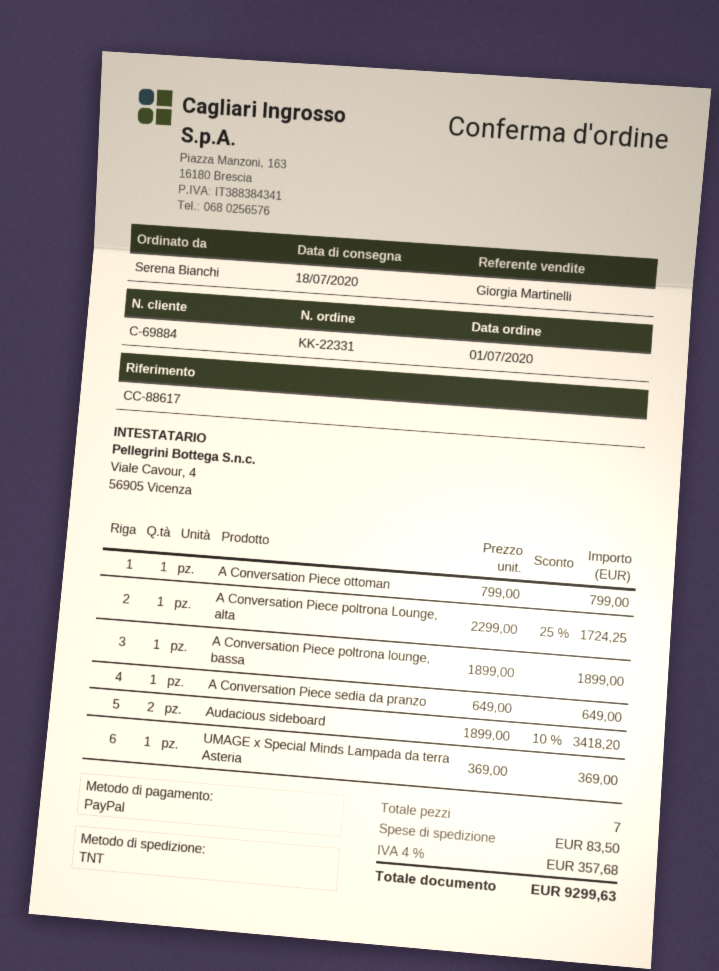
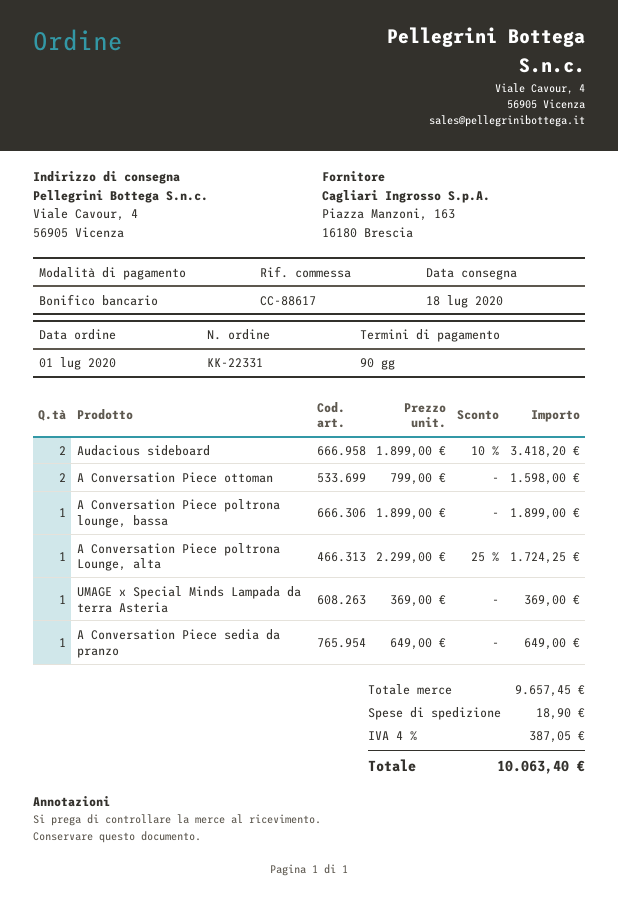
payment method: PayPal -> bank transfer
A Conversation Piece ottoman: 1 x 799.00 = 799.00 -> 2 x 799.00 = 1598.00
shipping: 83.50 -> 18.90
tax: 4% = 357.68 -> 4% = 387.05
total: 9299.63 -> 10063.40

